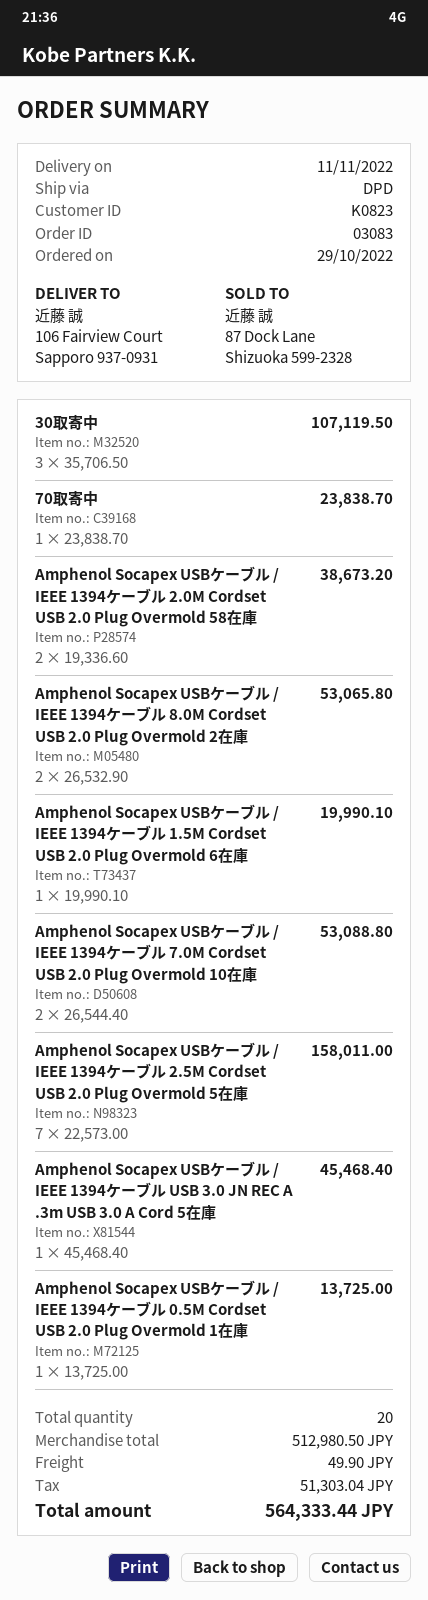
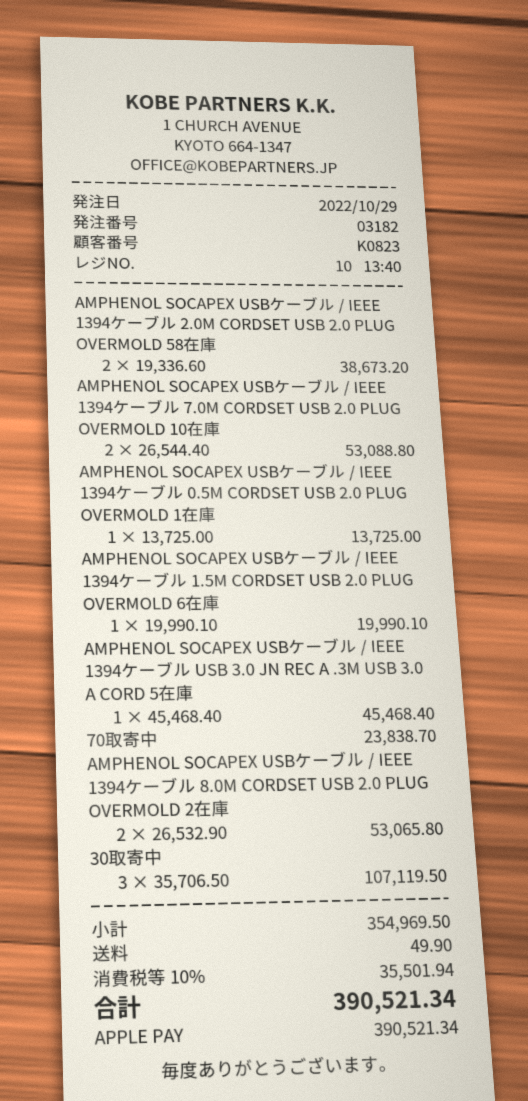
order number: 03083 -> 03182
Amphenol Socapex USBケーブル / IEEE 1394ケーブル 2.5M Cordset USB 2.0 Plug Overmold 5在庫: 7 x 22573.00 = 158011.00 -> none
subtotal: 512980.50 -> 354969.50
tax: 51303.04 -> 35501.94
total: 564333.44 -> 390521.34

